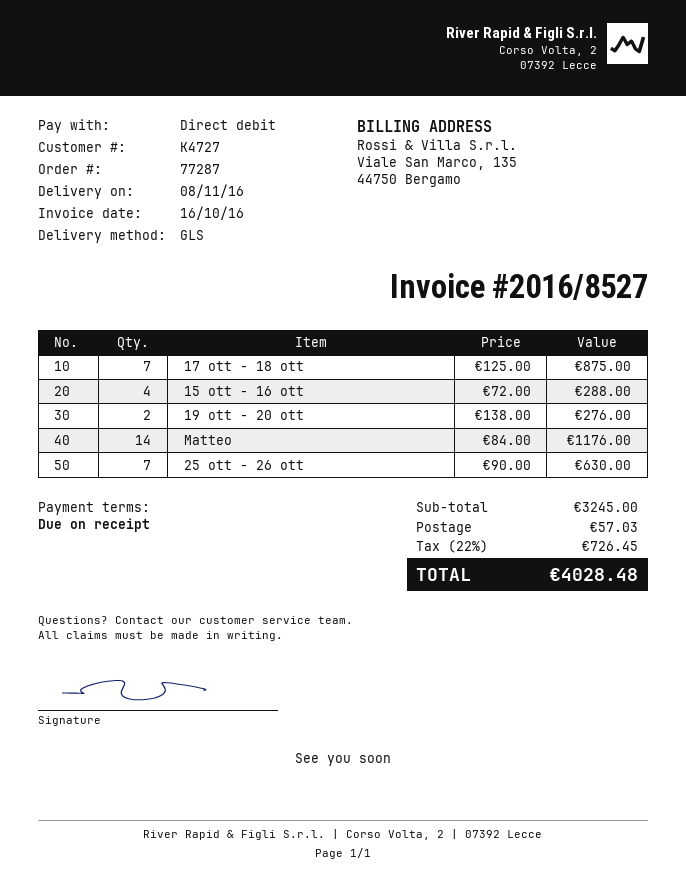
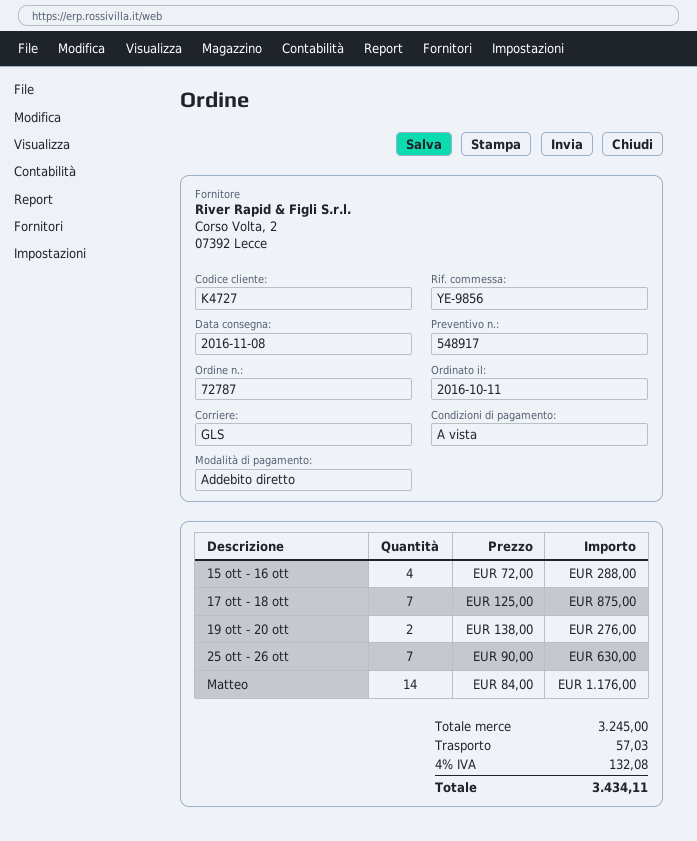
order number: 77287 -> 72787
tax: 22% = 726.45 -> 4% = 132.08
total: 4028.48 -> 3434.11

